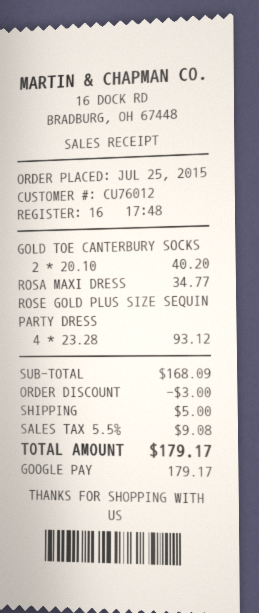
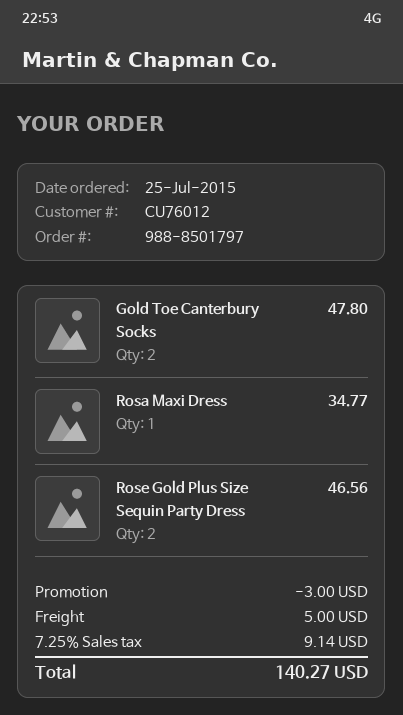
GOLD TOE CANTERBURY SOCKS: 2 for 40.20 -> 2 for 47.80
ROSE GOLD PLUS SIZE SEQUIN PARTY DRESS: 4 for 93.12 -> 2 for 46.56
tax: 5.5% = 9.08 -> 7.25% = 9.14
total: 179.17 -> 140.27

